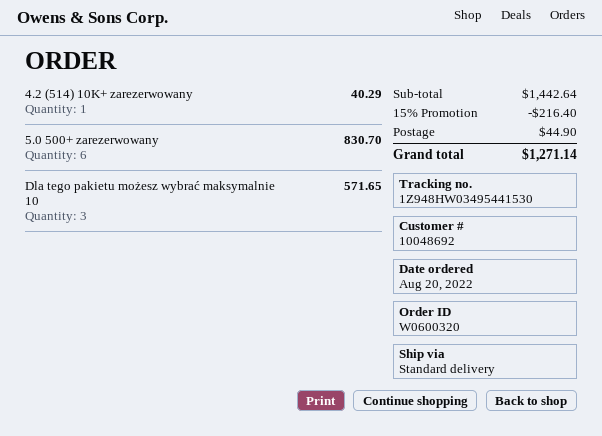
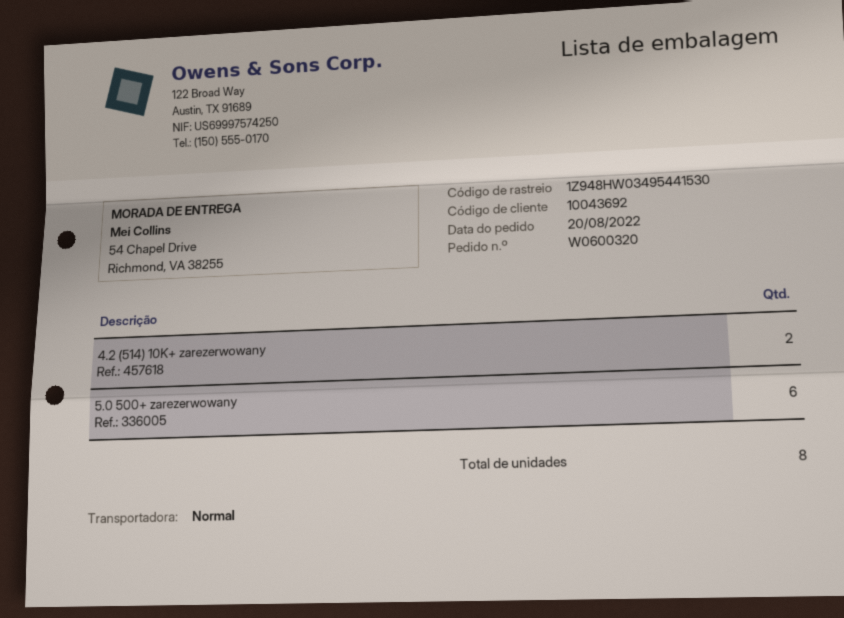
customer number: 10048692 -> 10043692
4.2 (514) 10K+ zarezerwowany: 1 -> 2
Dla tego pakietu możesz wybrać maksymalnie 10: 3 -> none

